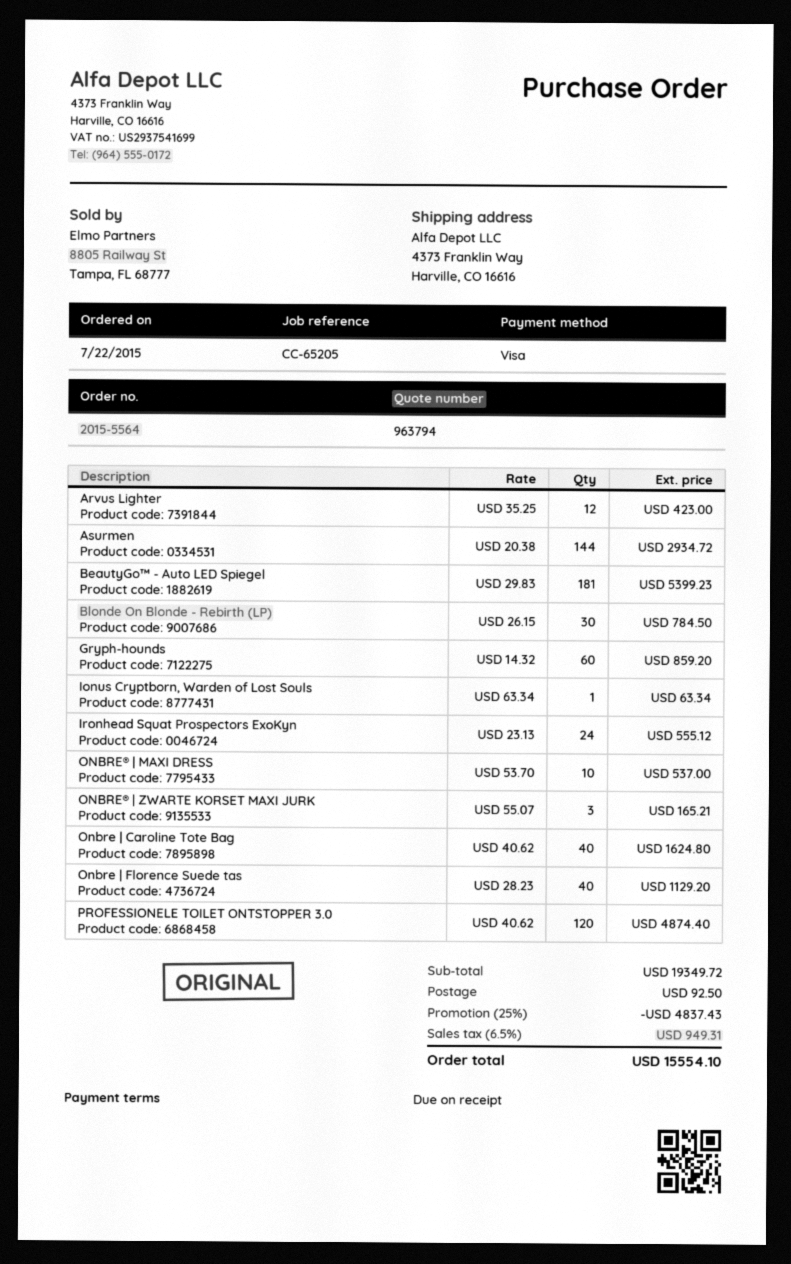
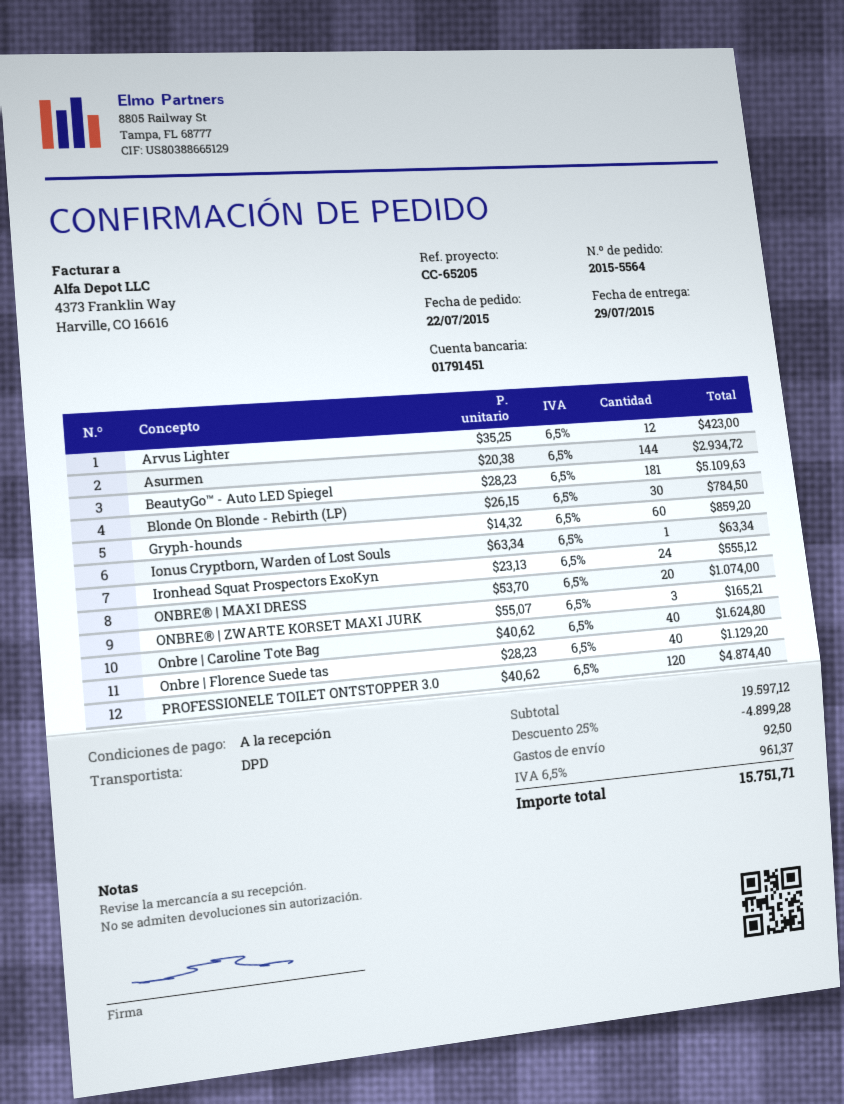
BeautyGo™ - Auto LED Spiegel: 181 x 29.83 = 5399.23 -> 181 x 28.23 = 5109.63
ONBRE® | MAXI DRESS: 10 x 53.70 = 537.00 -> 20 x 53.70 = 1074.00
subtotal: 19349.72 -> 19597.12
discount: 25% = 4837.43 -> 25% = 4899.28
tax: 6.5% = 949.31 -> 6.5% = 961.37
total: 15554.10 -> 15751.71

